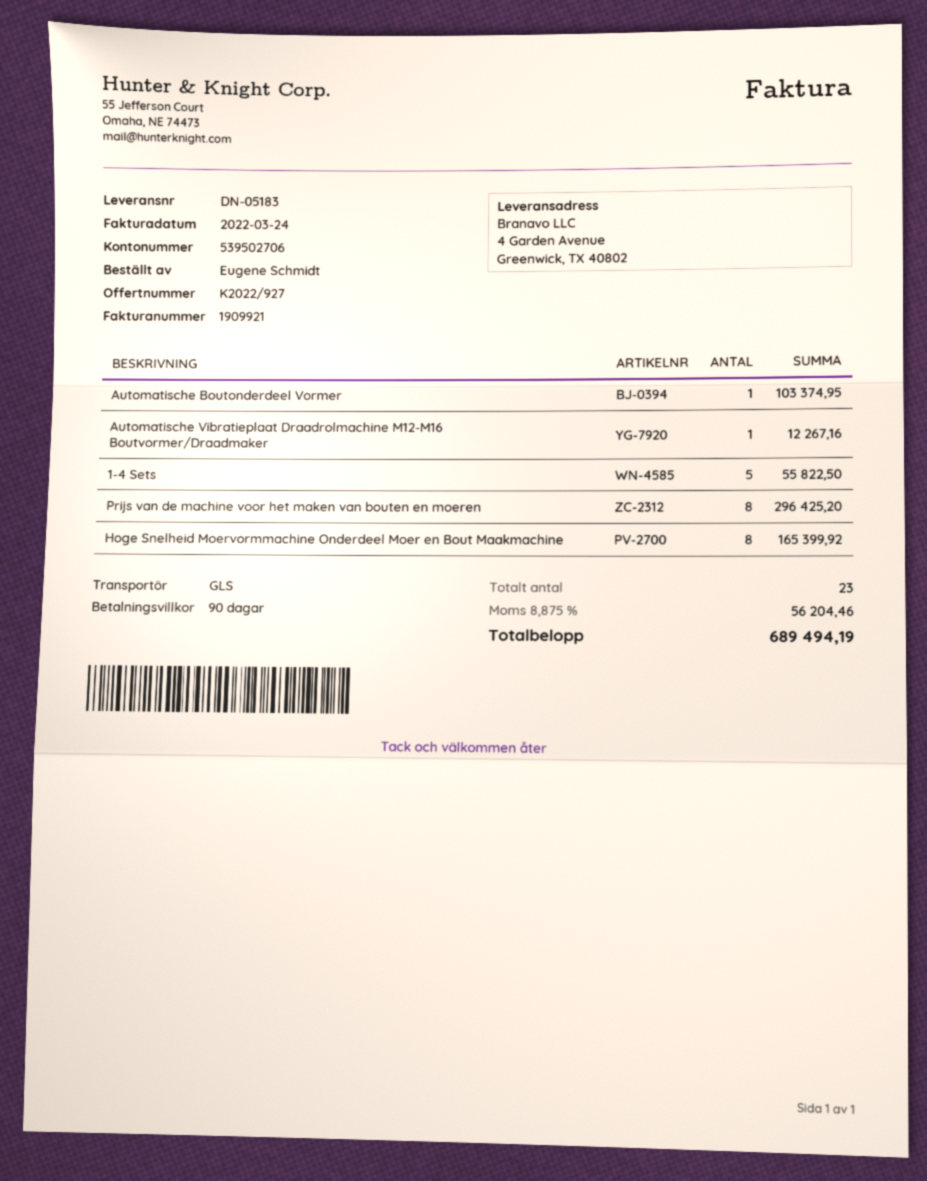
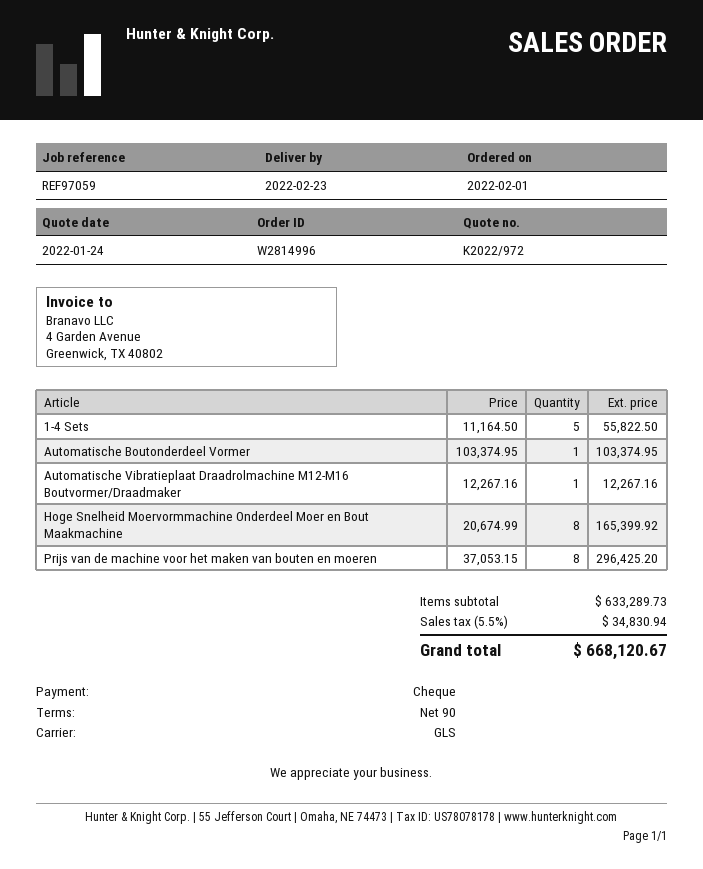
quote number: K2022/927 -> K2022/972
tax: 8.875% = 56204.46 -> 5.5% = 34830.94
total: 689494.19 -> 668120.67

